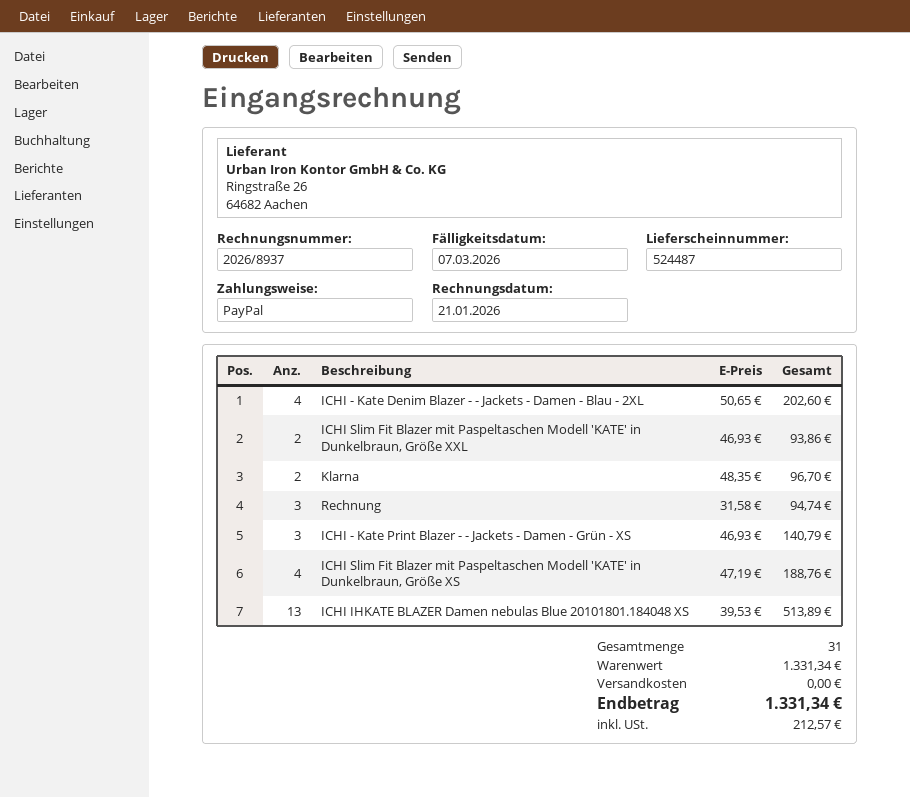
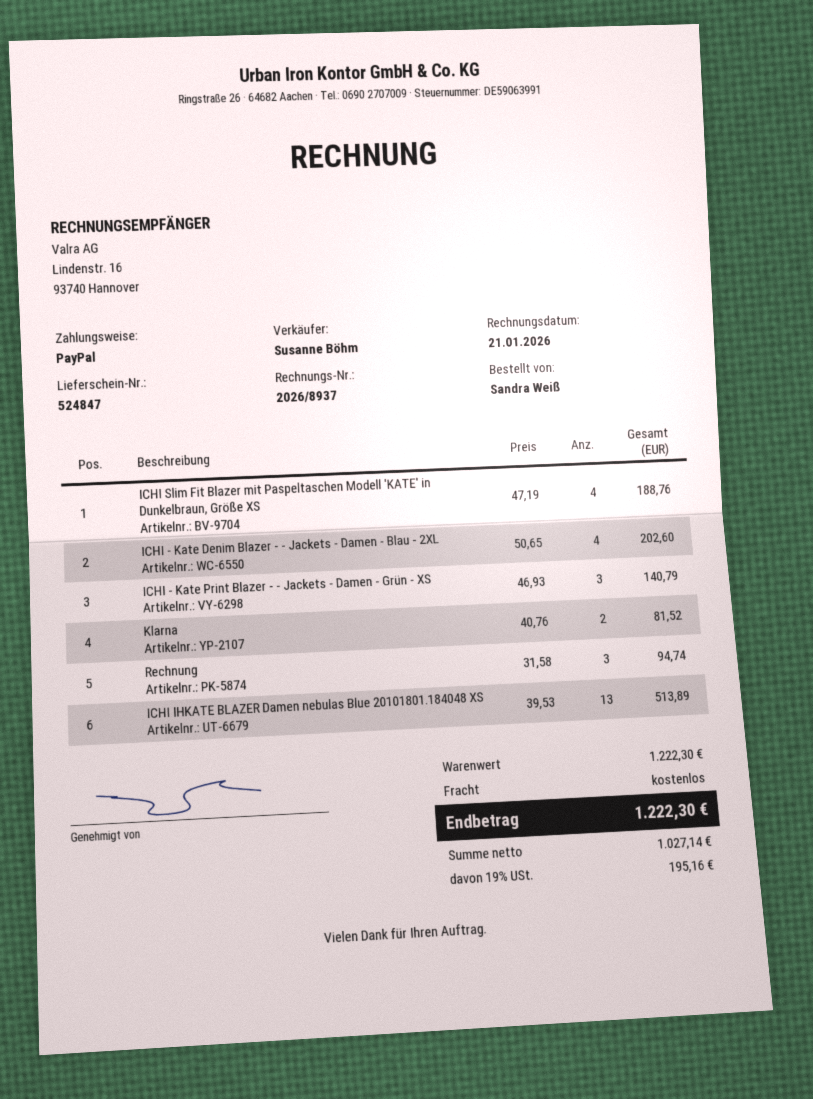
delivery note number: 524487 -> 524847
ICHI Slim Fit Blazer mit Paspeltaschen Modell 'KATE' in Dunkelbraun, Größe XXL: 2 x 46.93 = 93.86 -> none
Klarna: 2 x 48.35 = 96.70 -> 2 x 40.76 = 81.52
subtotal: 1331.34 -> 1222.30
tax: 212.57 -> 195.16
total: 1331.34 -> 1222.30

